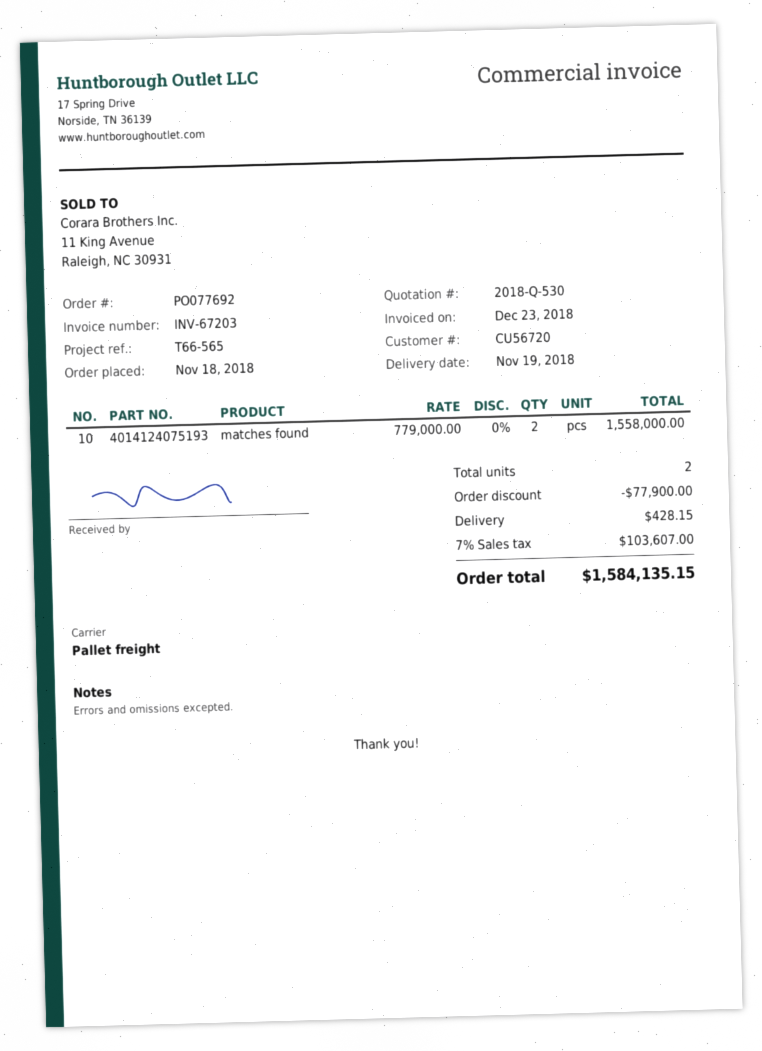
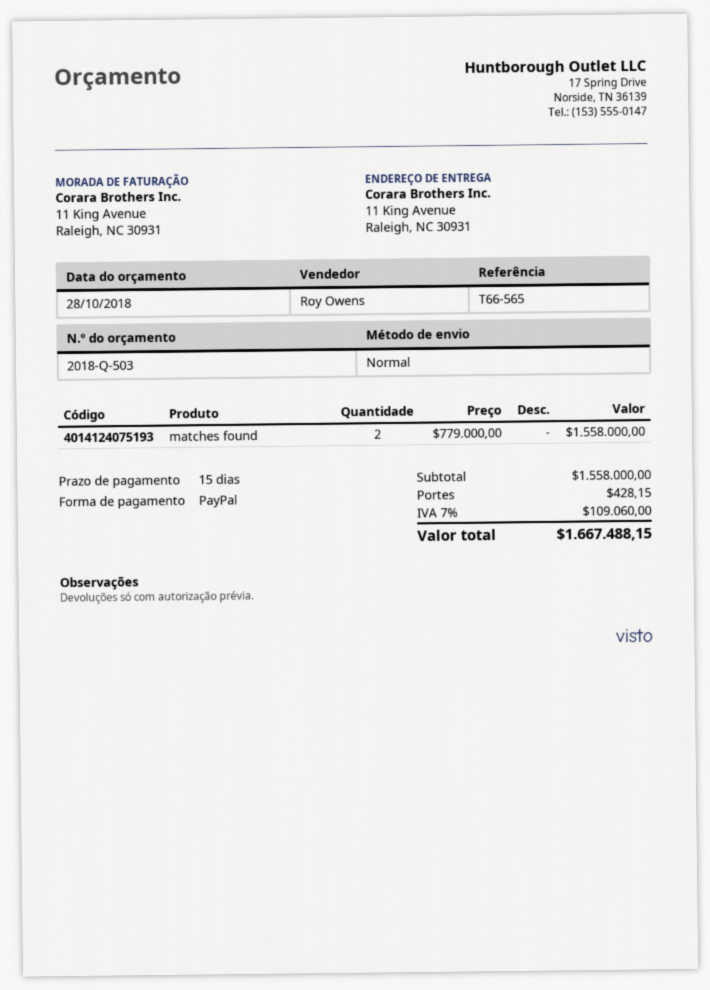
quote number: 2018-Q-530 -> 2018-Q-503
shipping method: pallet freight -> standard
discount: 77900.00 -> none
tax: 7% = 103607.00 -> 7% = 109060.00
total: 1584135.15 -> 1667488.15

